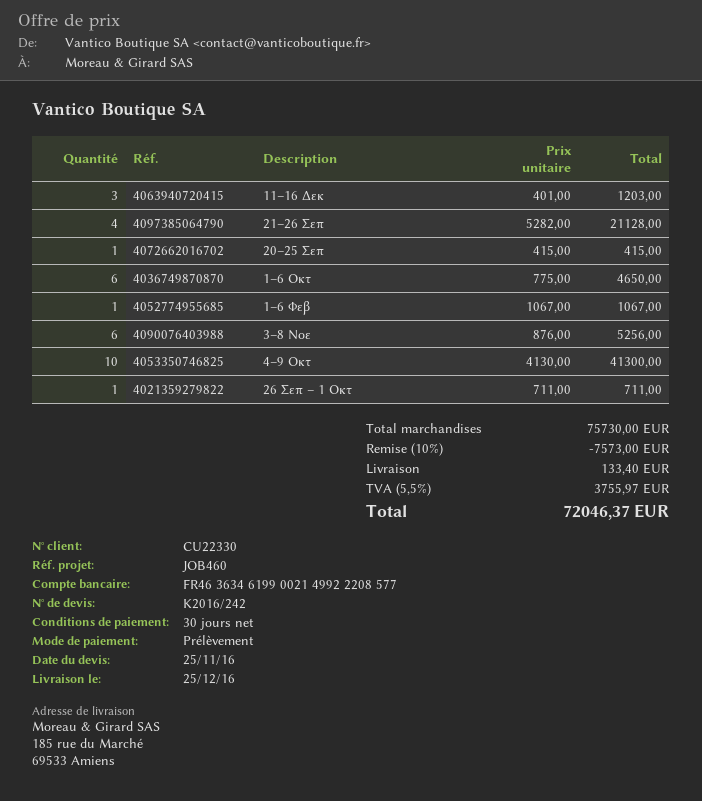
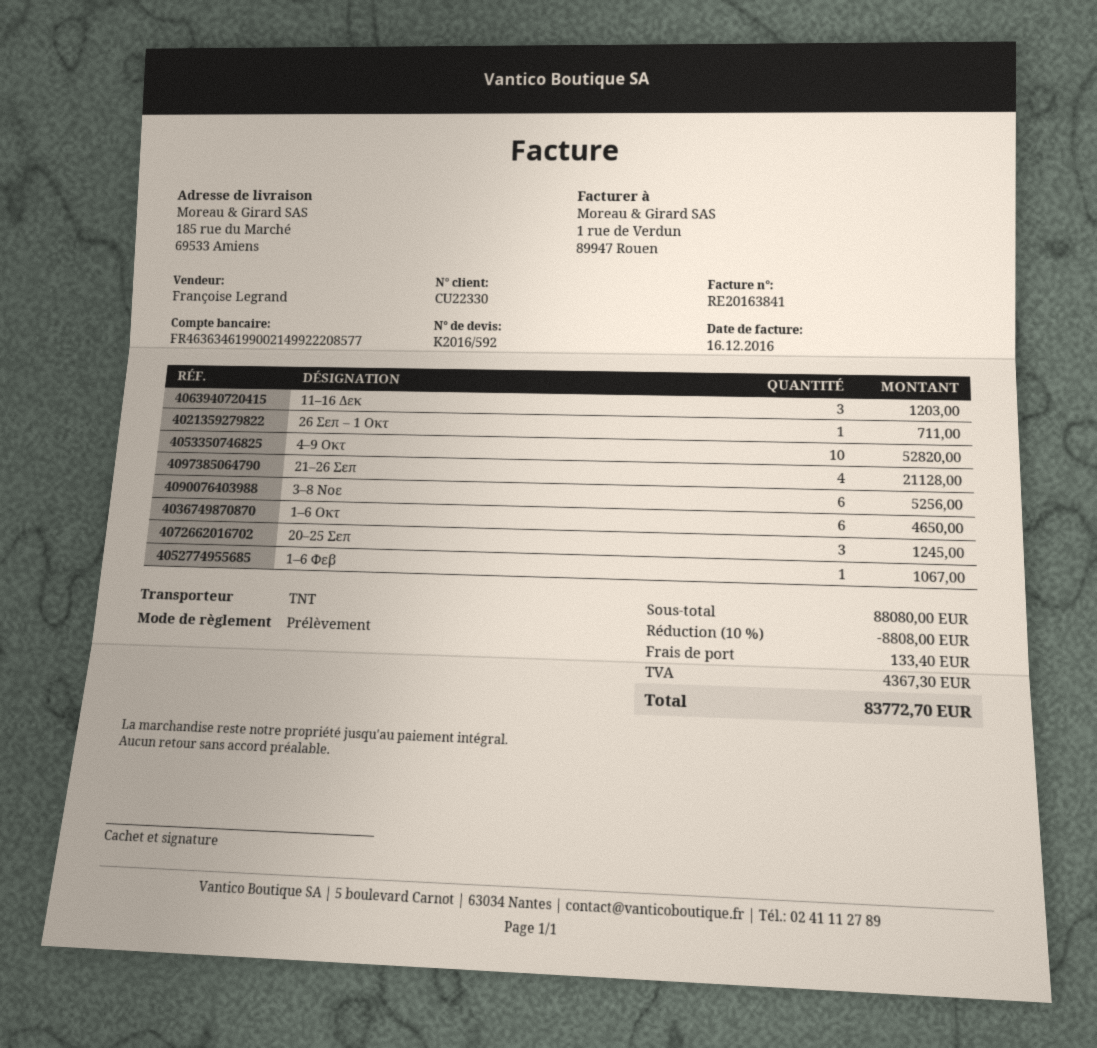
quote number: K2016/242 -> K2016/592
20–25 Σεπ: 1 for 415.00 -> 3 for 1245.00
4–9 Οκτ: 10 for 41300.00 -> 10 for 52820.00
subtotal: 75730.00 -> 88080.00
discount: 10% = 7573.00 -> 10% = 8808.00
tax: 3755.97 -> 4367.30
total: 72046.37 -> 83772.70

